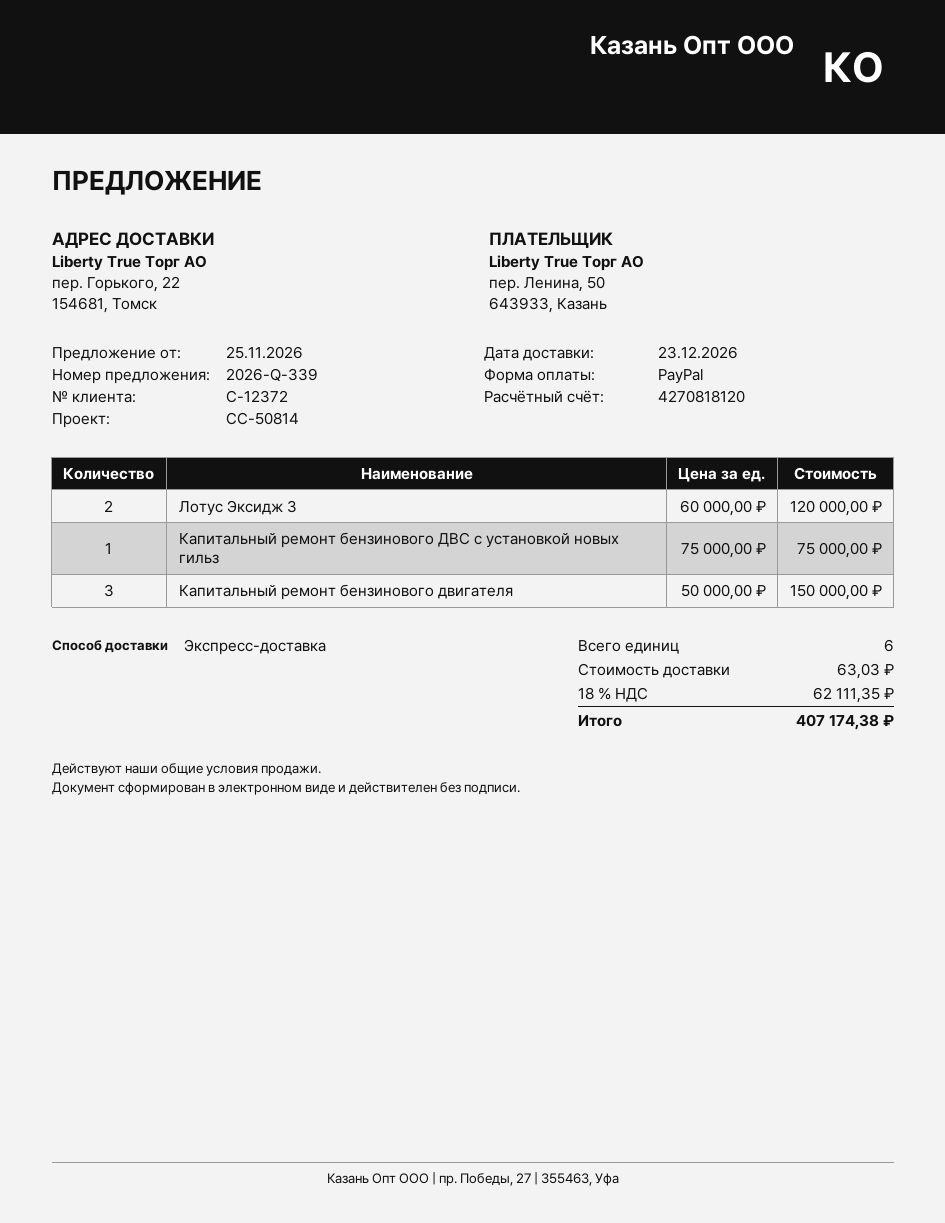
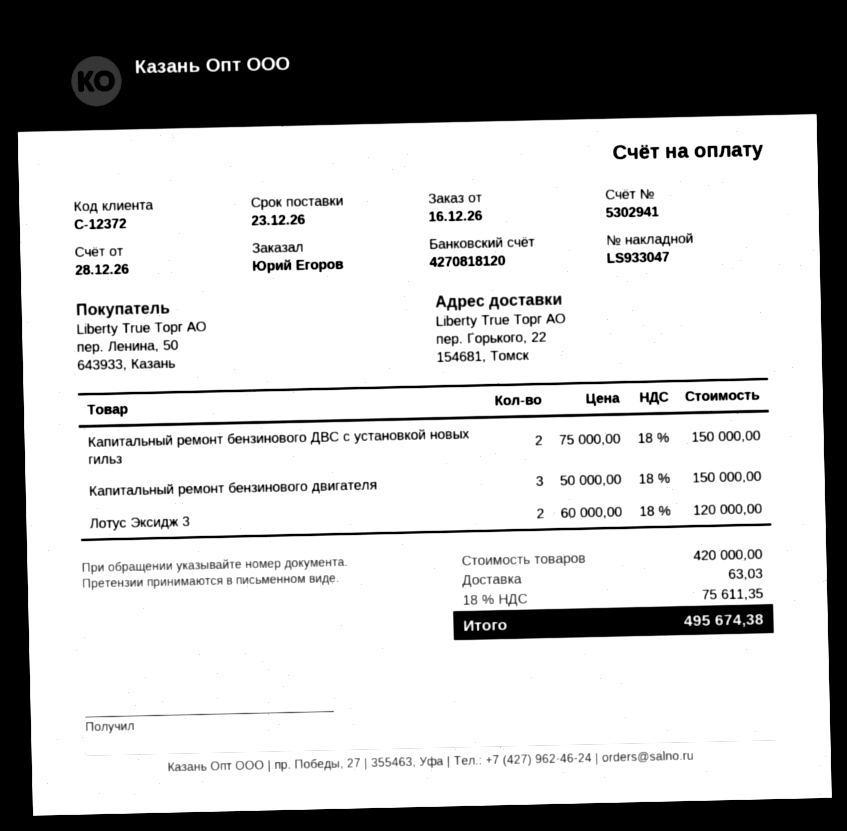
Капитальный ремонт бензинового ДВС с установкой новых гильз: 1 x 75000.00 = 75000.00 -> 2 x 75000.00 = 150000.00
tax: 18% = 62111.35 -> 18% = 75611.35
total: 407174.38 -> 495674.38

